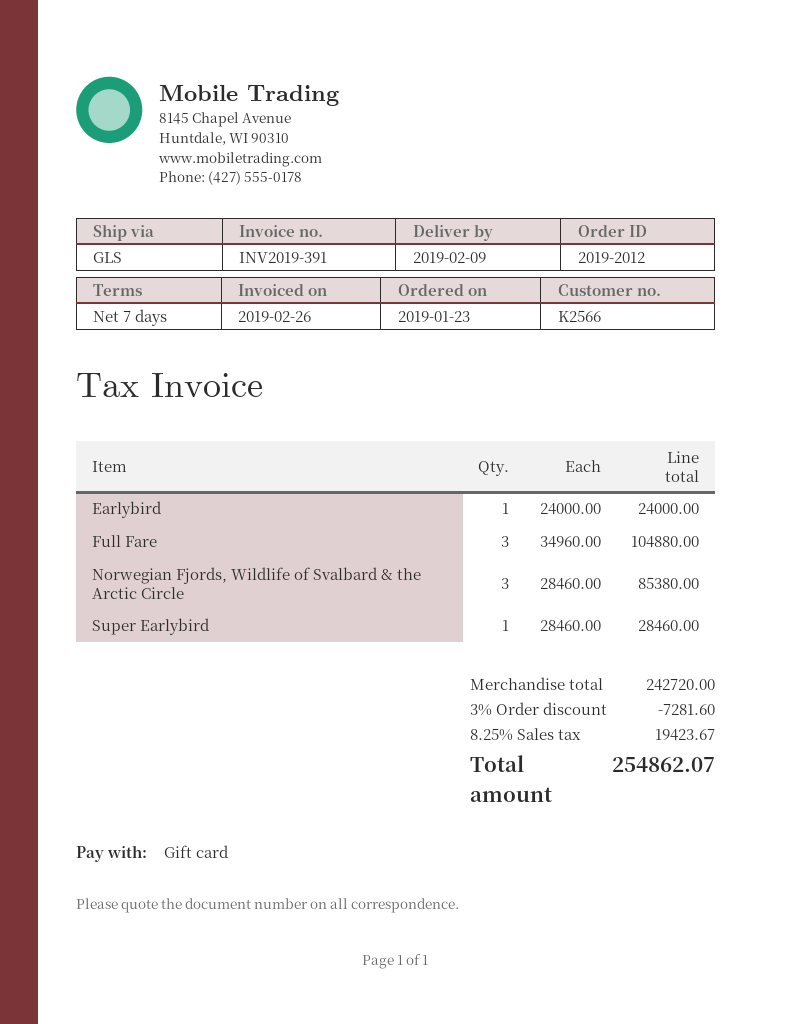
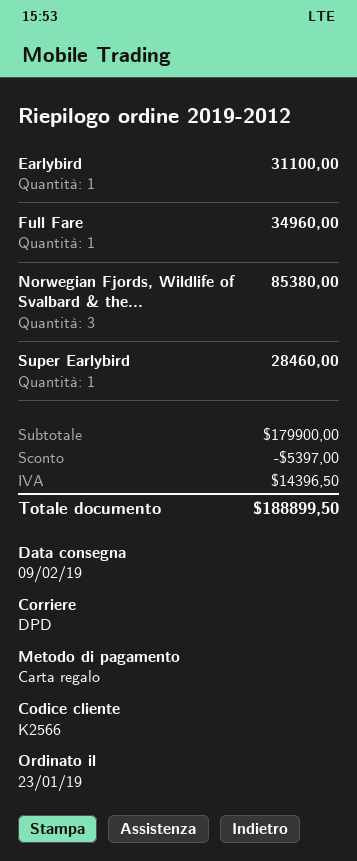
shipping method: GLS -> DPD
Earlybird: 1 for 24000.00 -> 1 for 31100.00
Full Fare: 3 for 104880.00 -> 1 for 34960.00
subtotal: 242720.00 -> 179900.00
discount: 7281.60 -> 5397.00
tax: 19423.67 -> 14396.50
total: 254862.07 -> 188899.50

